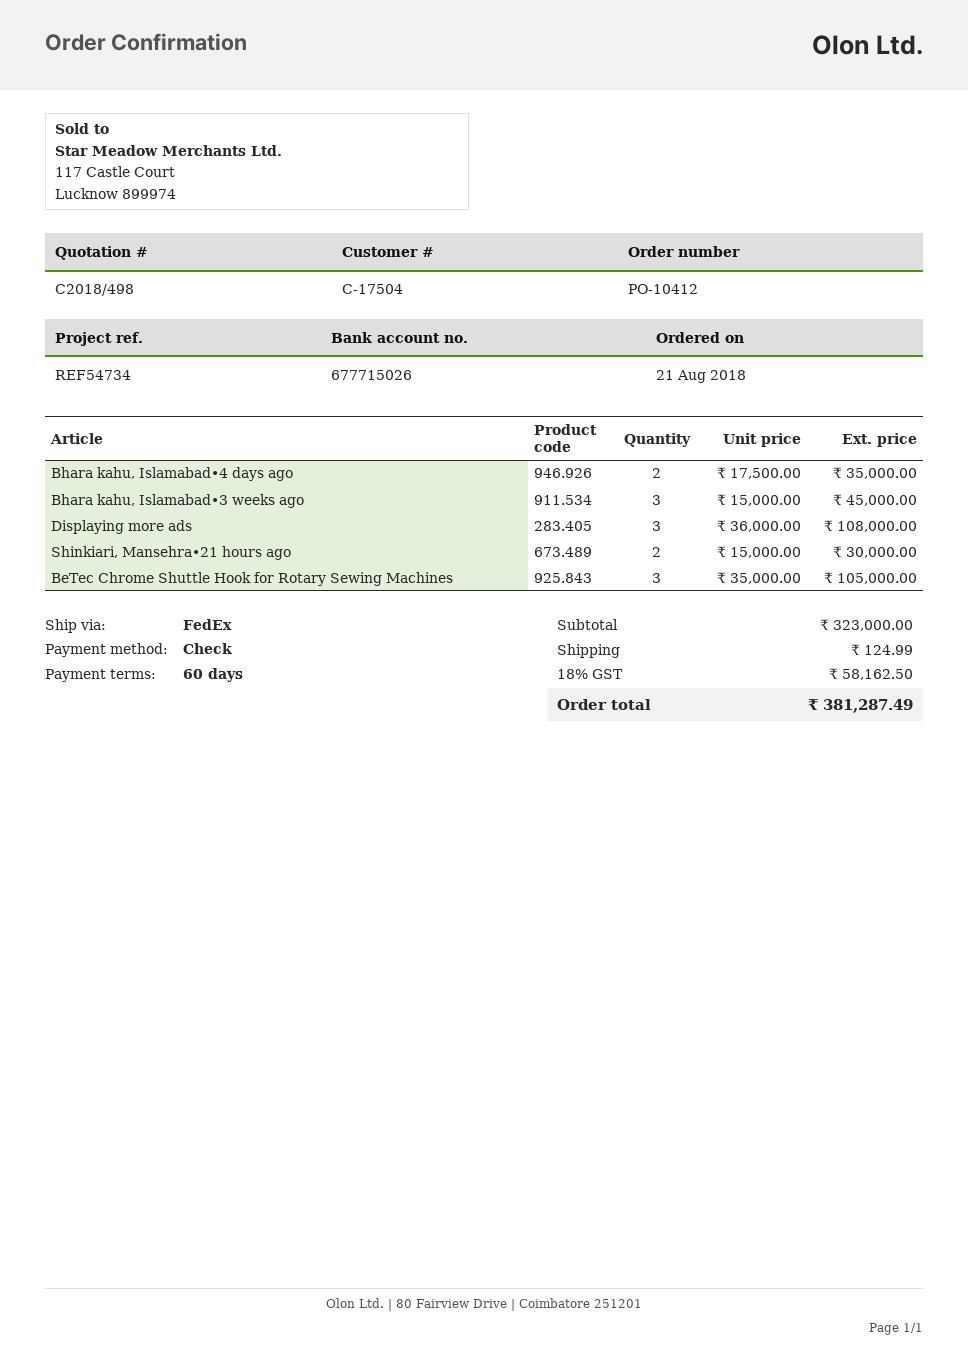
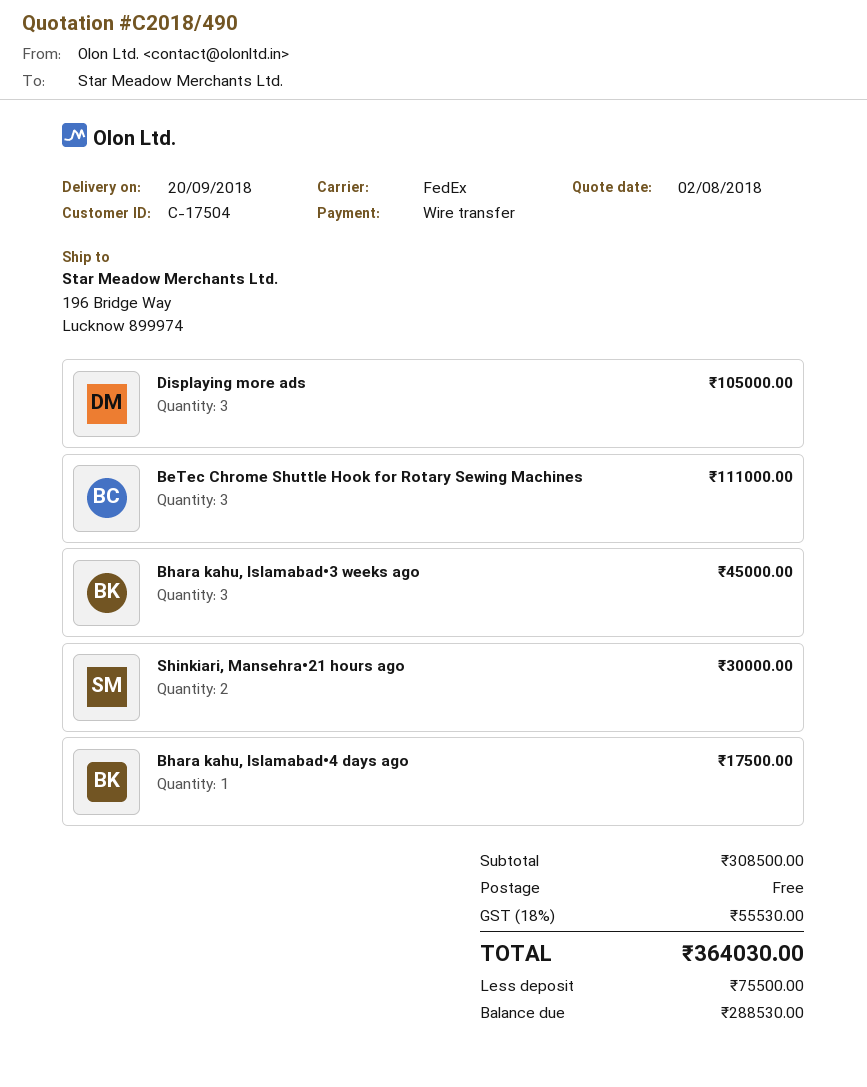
quote number: C2018/498 -> C2018/490
payment method: cheque -> bank transfer
Bhara kahu, Islamabad•4 days ago: 2 for 35000.00 -> 1 for 17500.00
Displaying more ads: 3 for 108000.00 -> 3 for 105000.00
BeTec Chrome Shuttle Hook for Rotary Sewing Machines: 3 for 105000.00 -> 3 for 111000.00
subtotal: 323000.00 -> 308500.00
shipping: 124.99 -> 0.00
tax: 18% = 58162.50 -> 18% = 55530.00
total: 381287.49 -> 364030.00

